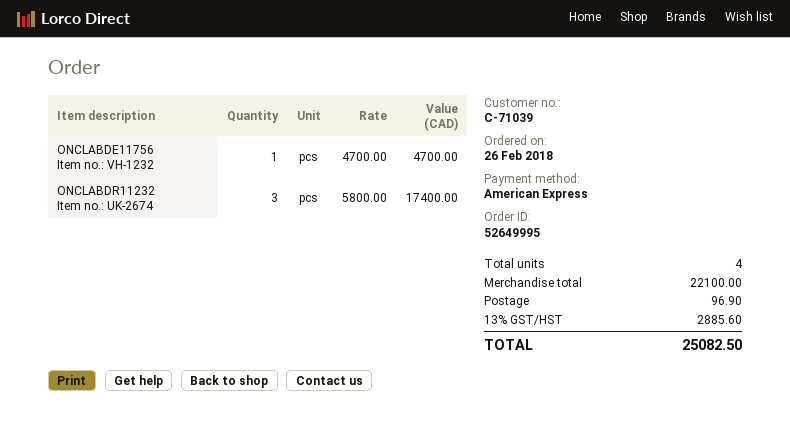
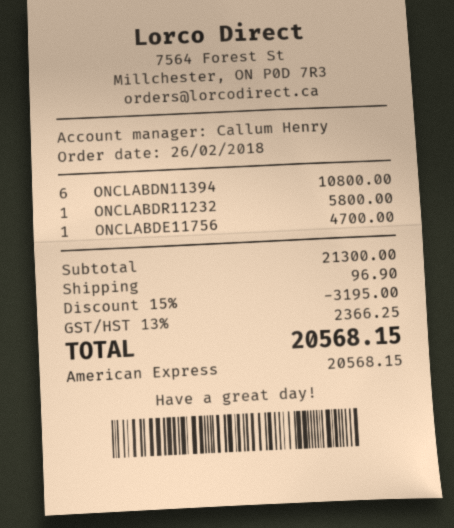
ONCLABDR11232: 3 for 17400.00 -> 1 for 5800.00
ONCLABDN11394: none -> 6 for 10800.00
subtotal: 22100.00 -> 21300.00
discount: none -> 15% = 3195.00
tax: 13% = 2885.60 -> 13% = 2366.25
total: 25082.50 -> 20568.15

